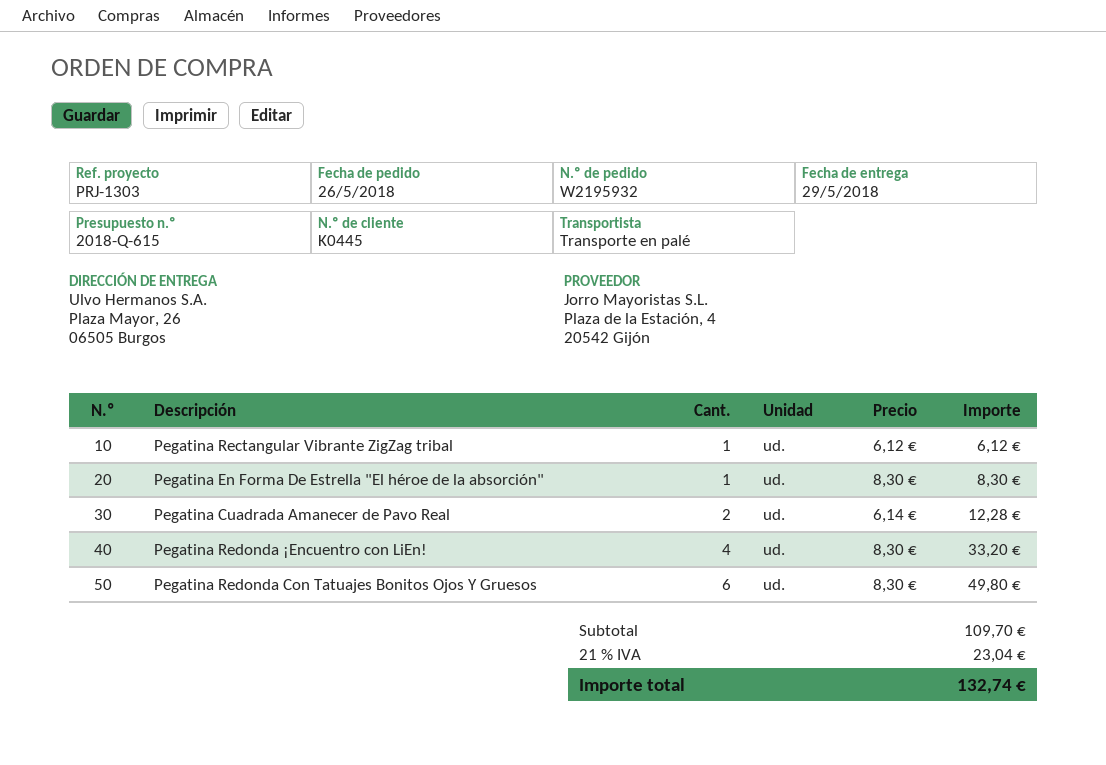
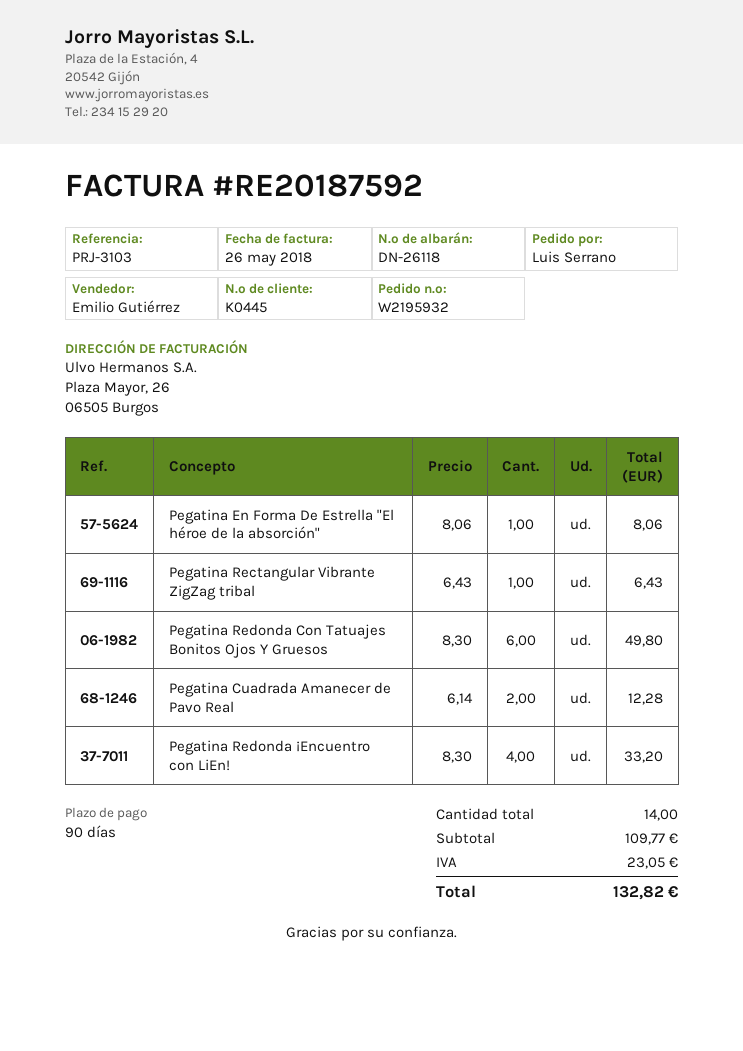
reference: PRJ-1303 -> PRJ-3103
Pegatina Rectangular Vibrante ZigZag tribal: 1 x 6.12 = 6.12 -> 1 x 6.43 = 6.43
Pegatina En Forma De Estrella "El héroe de la absorción": 1 x 8.30 = 8.30 -> 1 x 8.06 = 8.06
subtotal: 109.70 -> 109.77
tax: 23.04 -> 23.05
total: 132.74 -> 132.82

